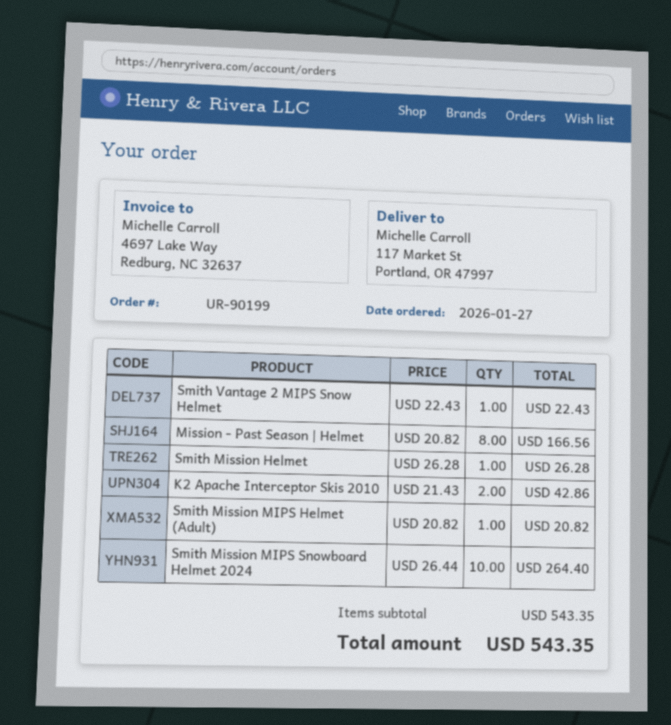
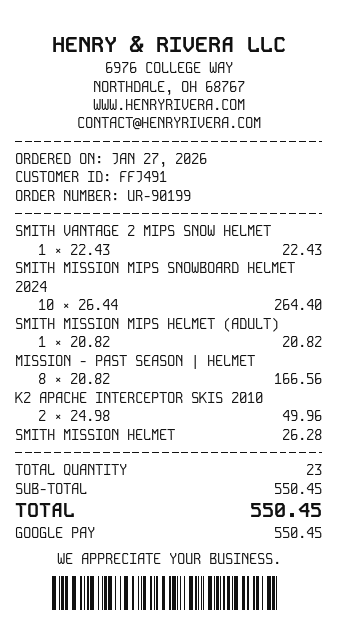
K2 Apache Interceptor Skis 2010: 2 x 21.43 = 42.86 -> 2 x 24.98 = 49.96
subtotal: 543.35 -> 550.45
total: 543.35 -> 550.45

